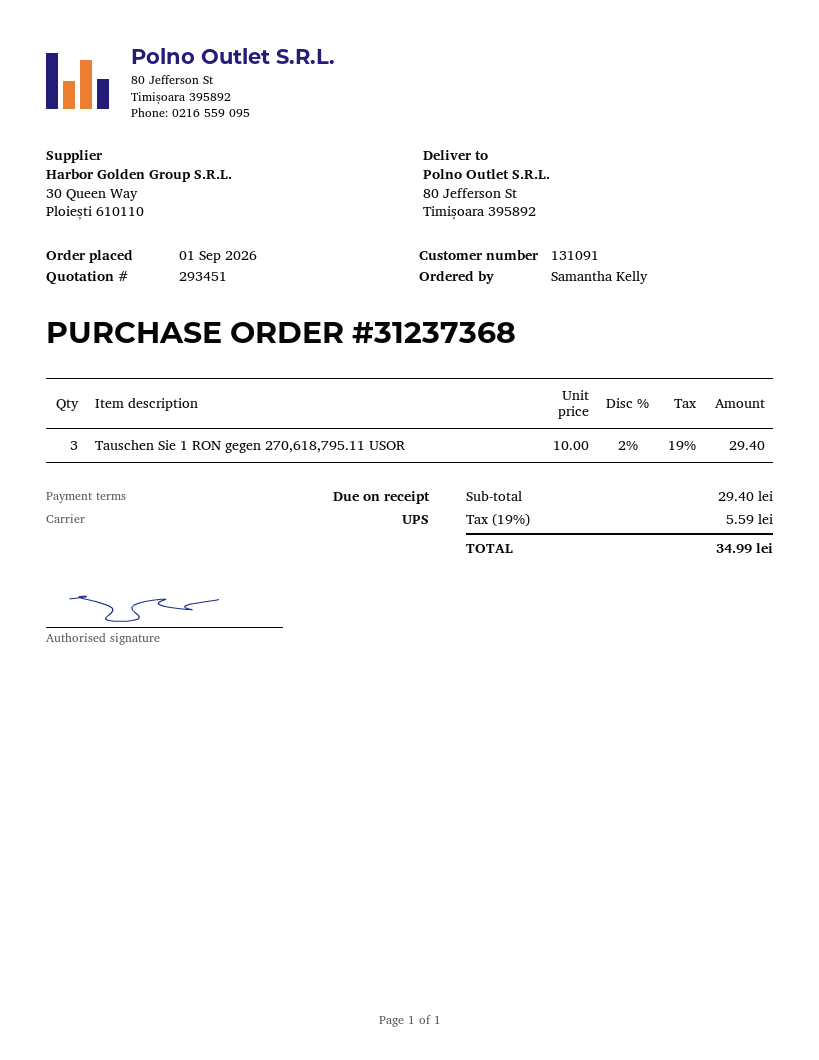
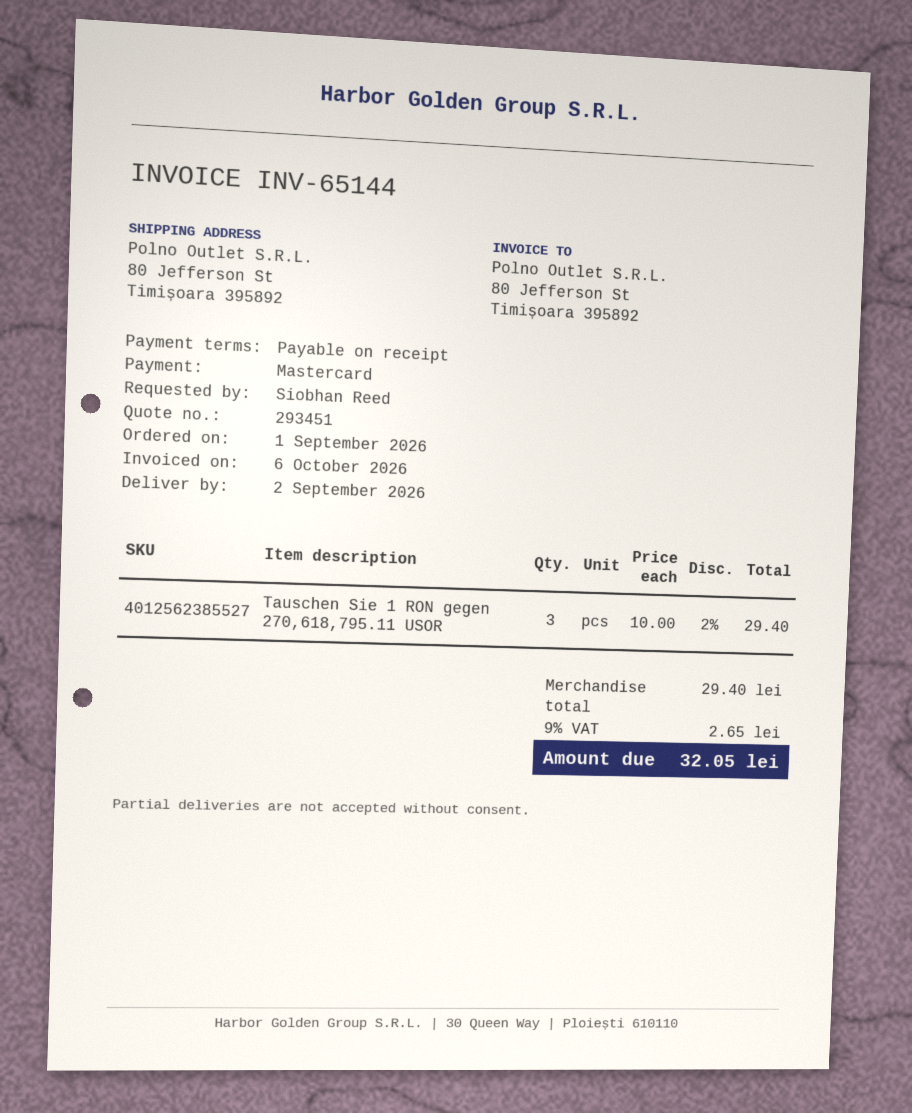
ordered by: Samantha Kelly -> Siobhan Reed
tax: 19% = 5.59 -> 9% = 2.65
total: 34.99 -> 32.05

